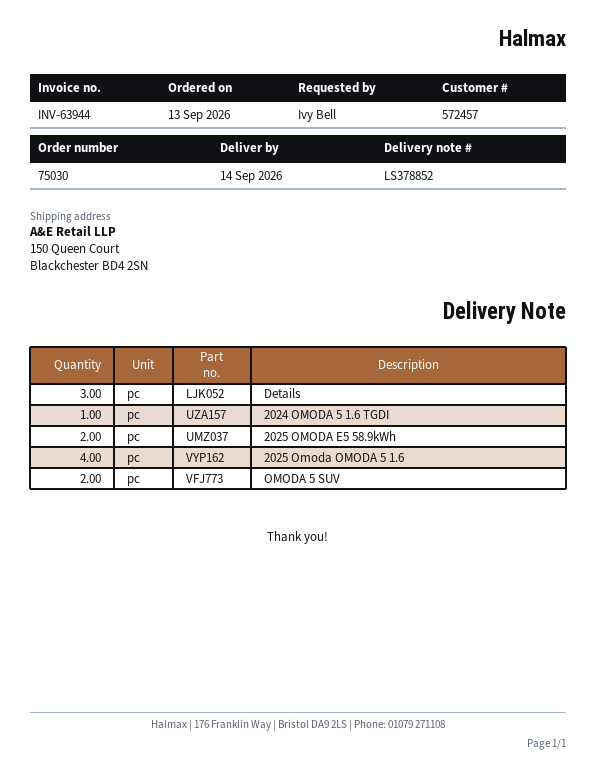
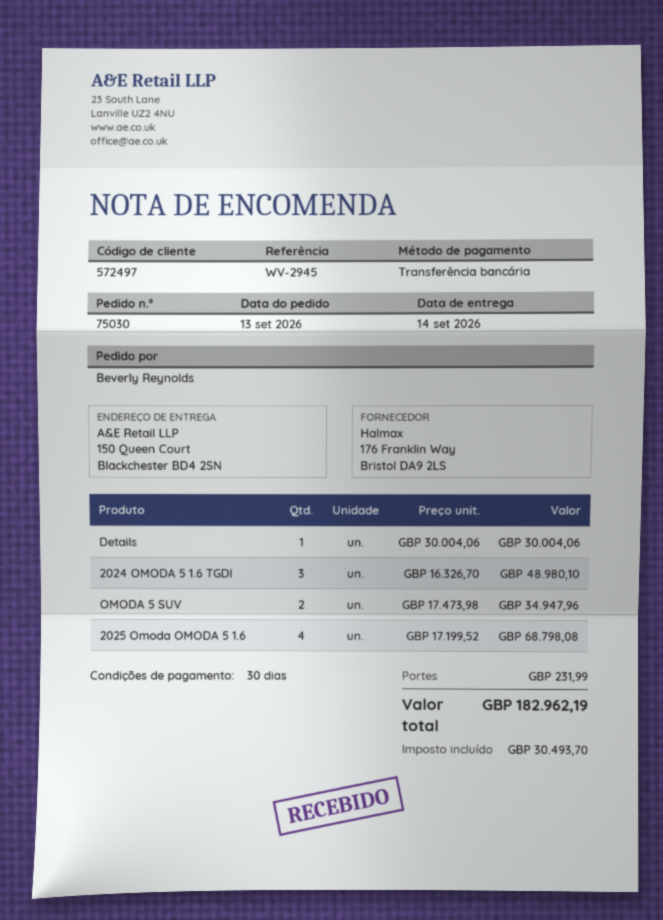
customer number: 572457 -> 572497
ordered by: Ivy Bell -> Beverly Reynolds
Details: 3 -> 1
2024 OMODA 5 1.6 TGDI: 1 -> 3
2025 OMODA E5 58.9kWh: 2 -> none

